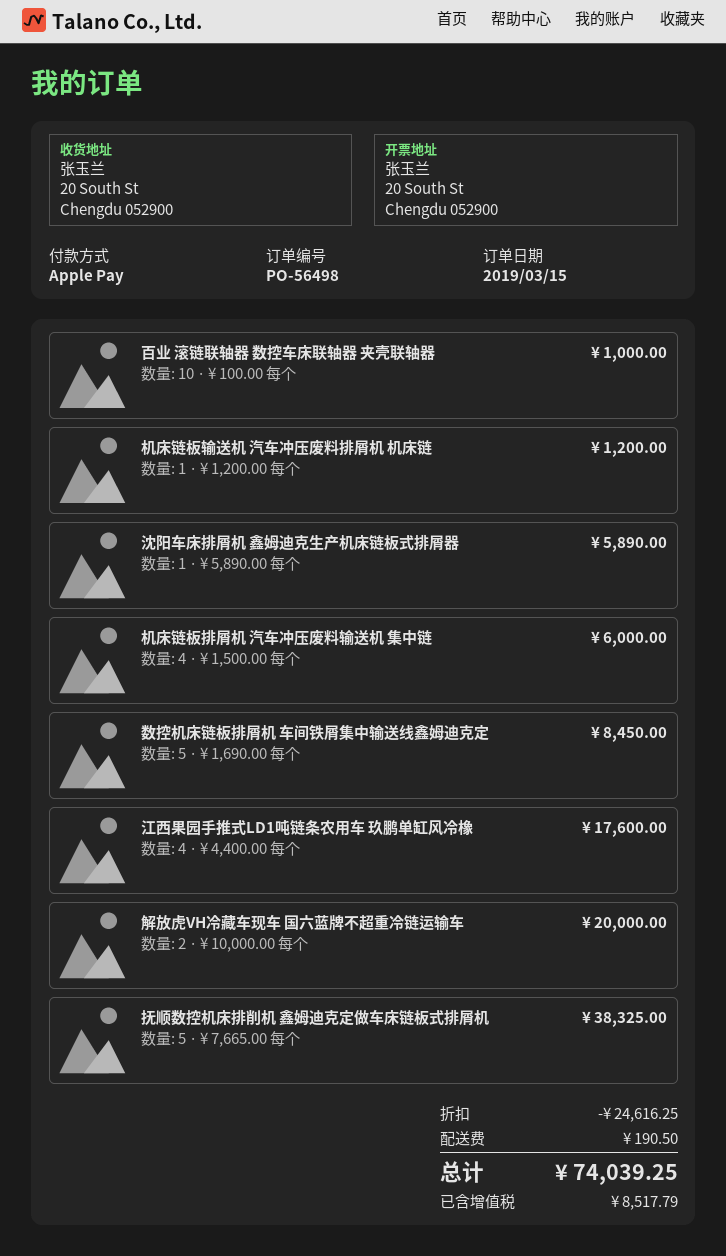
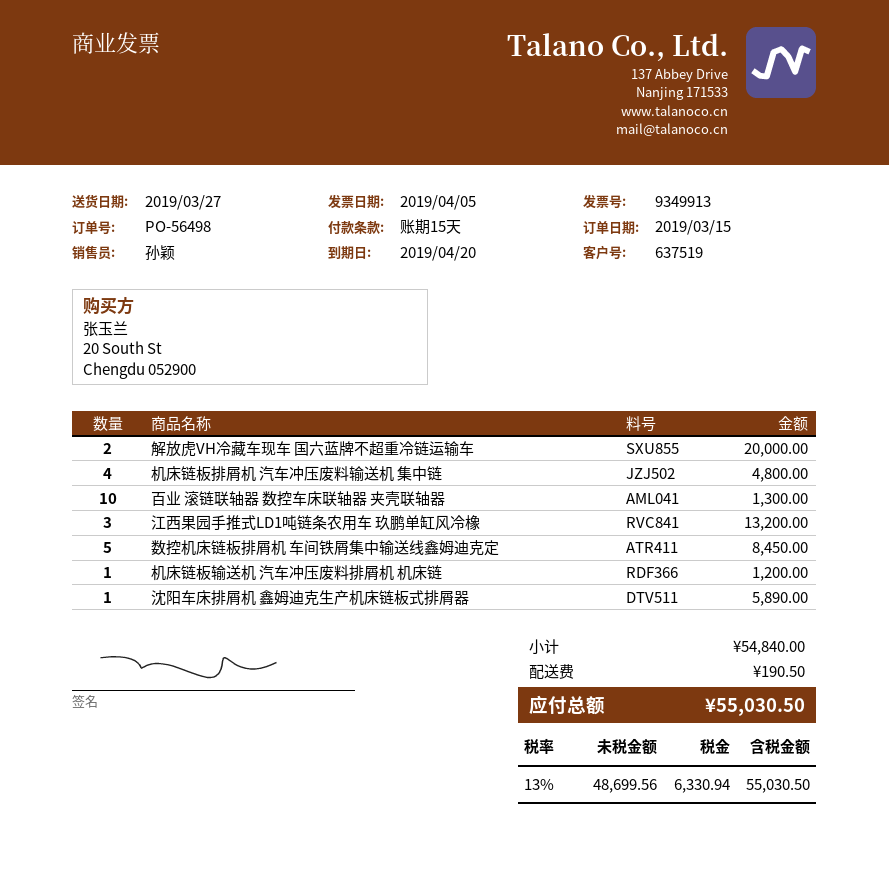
百业 滚链联轴器 数控车床联轴器 夹壳联轴器: 10 for 1000.00 -> 10 for 1300.00
机床链板排屑机 汽车冲压废料输送机 集中链: 4 for 6000.00 -> 4 for 4800.00
江西果园手推式LD1吨链条农用车 玖鹏单缸风冷橡: 4 for 17600.00 -> 3 for 13200.00
抚顺数控机床排削机 鑫姆迪克定做车床链板式排屑机: 5 for 38325.00 -> none
discount: 24616.25 -> none
tax: 8517.79 -> 6330.94
total: 74039.25 -> 55030.50

